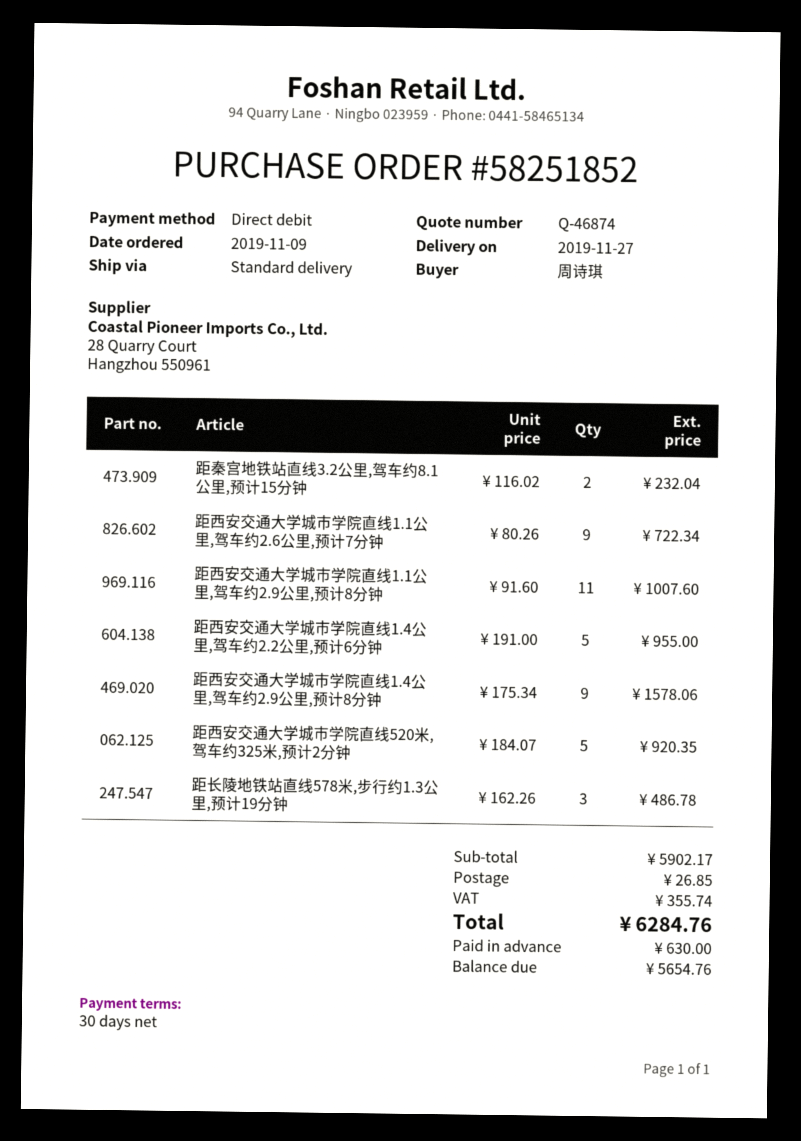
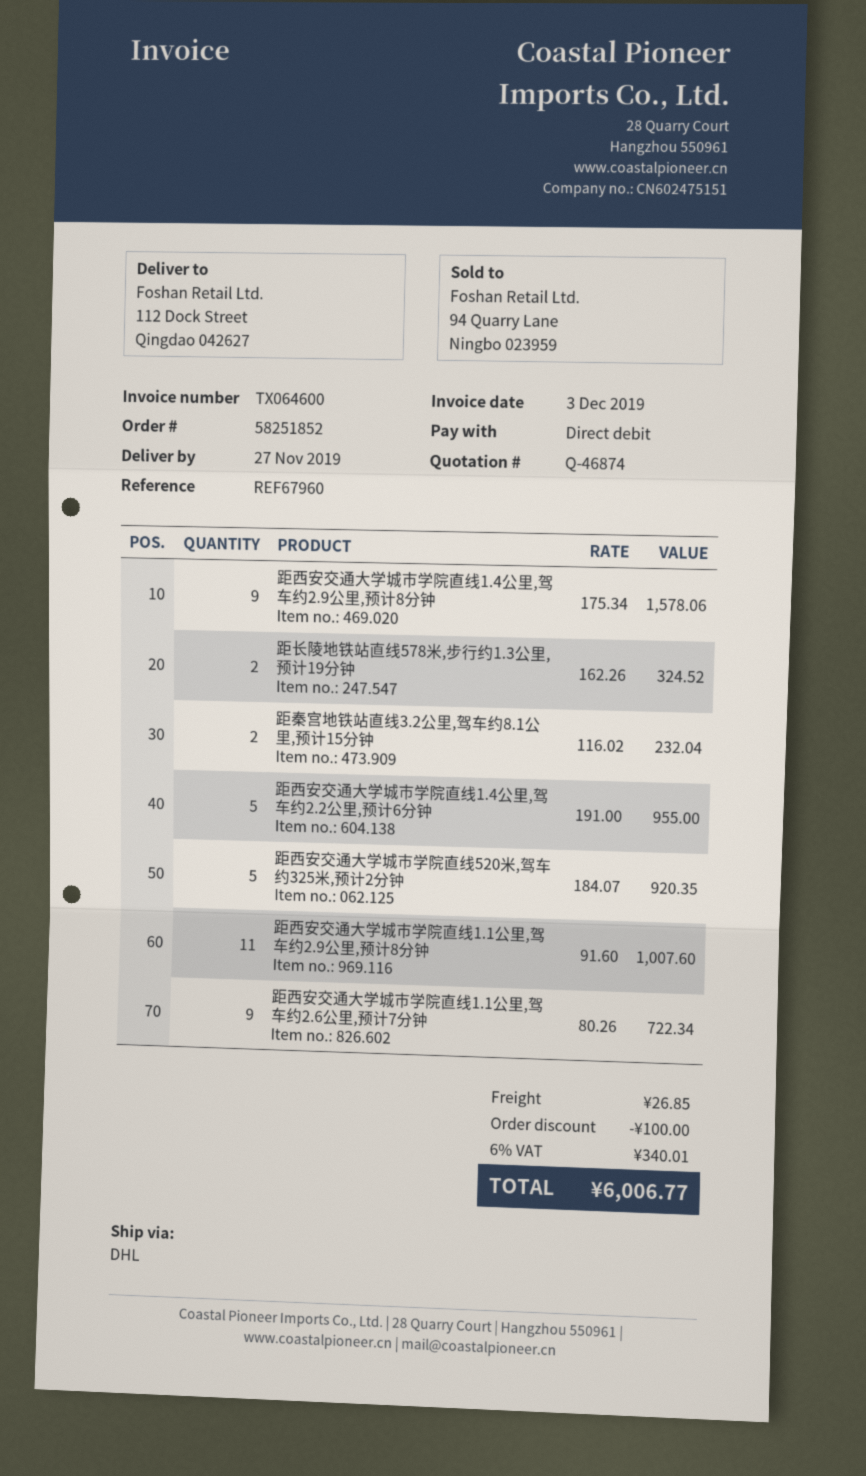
shipping method: standard -> DHL
距长陵地铁站直线578米,步行约1.3公里,预计19分钟: 3 x 162.26 = 486.78 -> 2 x 162.26 = 324.52
discount: none -> 100.00
tax: 355.74 -> 340.01
total: 6284.76 -> 6006.77

